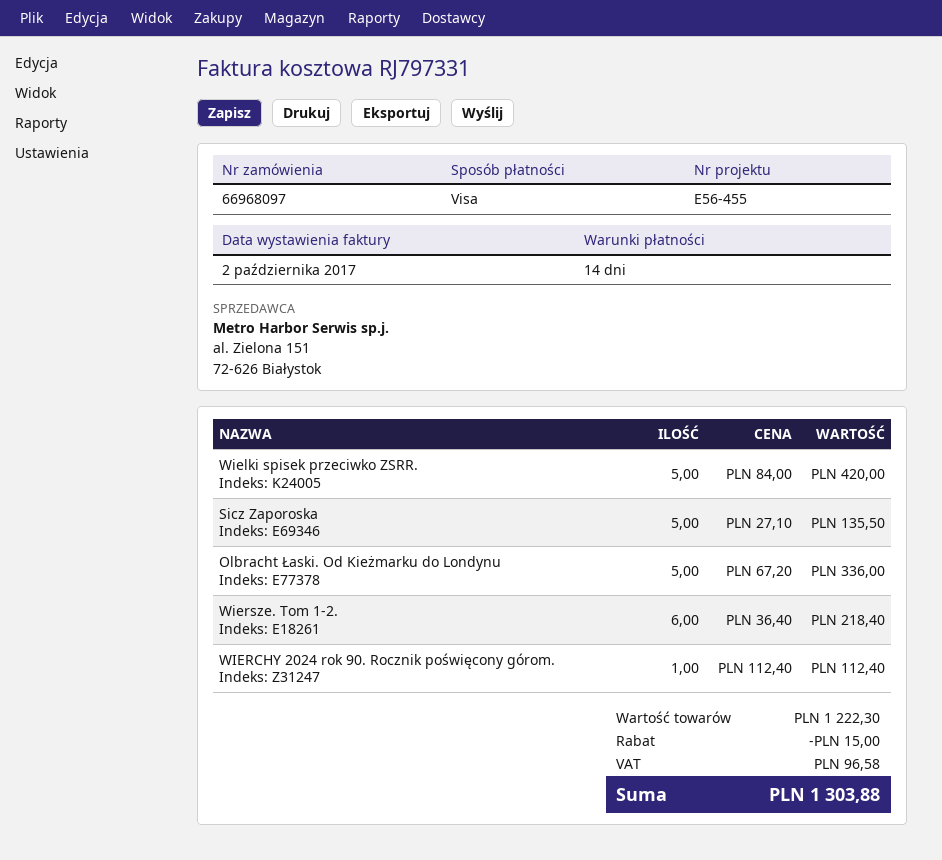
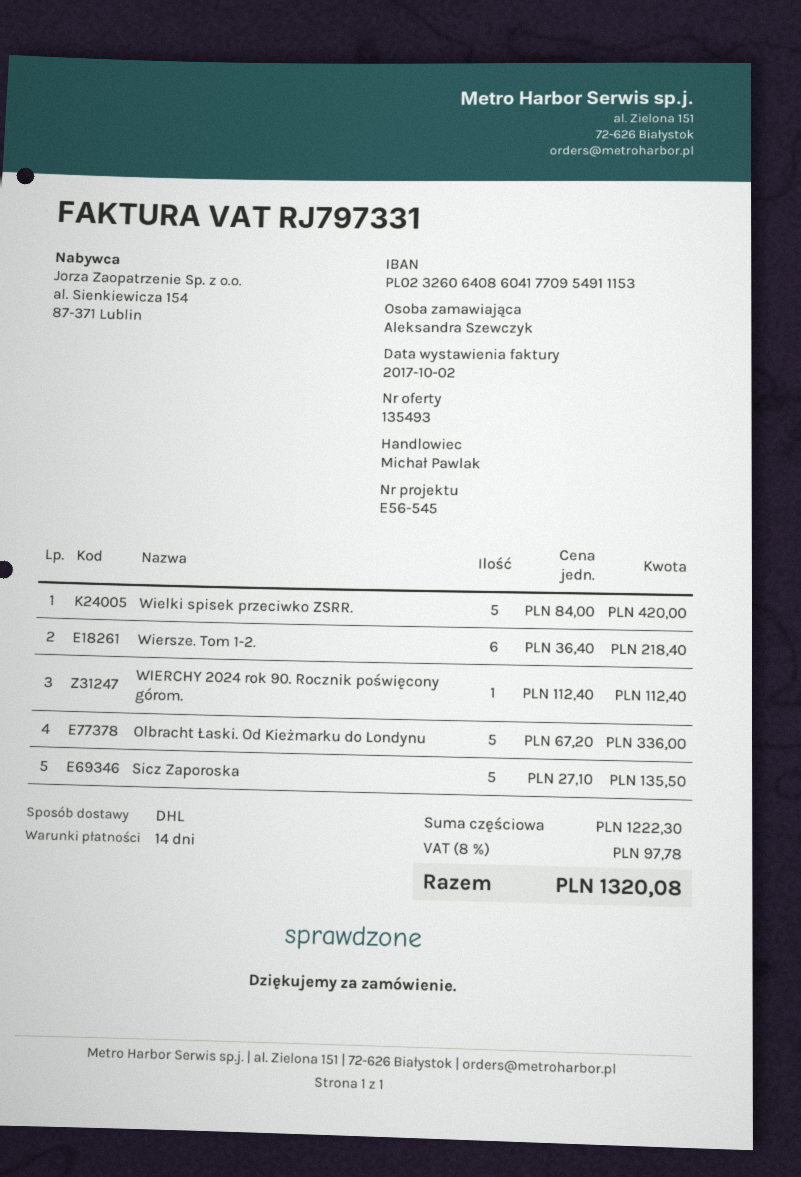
reference: E56-455 -> E56-545
discount: 15.00 -> none
tax: 96.58 -> 97.78
total: 1303.88 -> 1320.08

